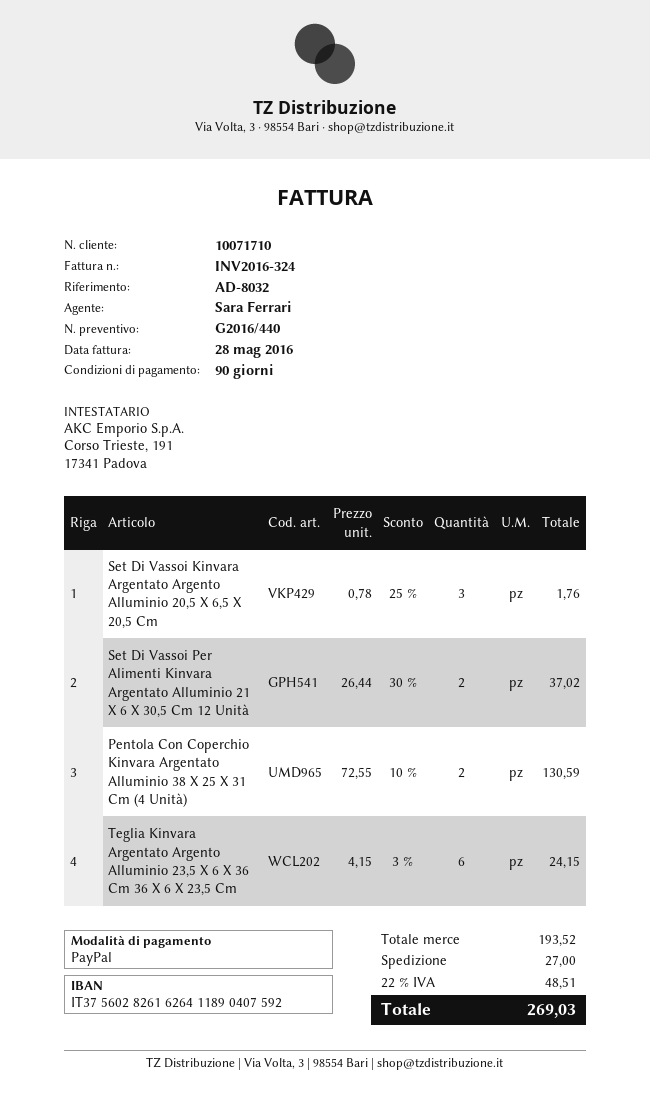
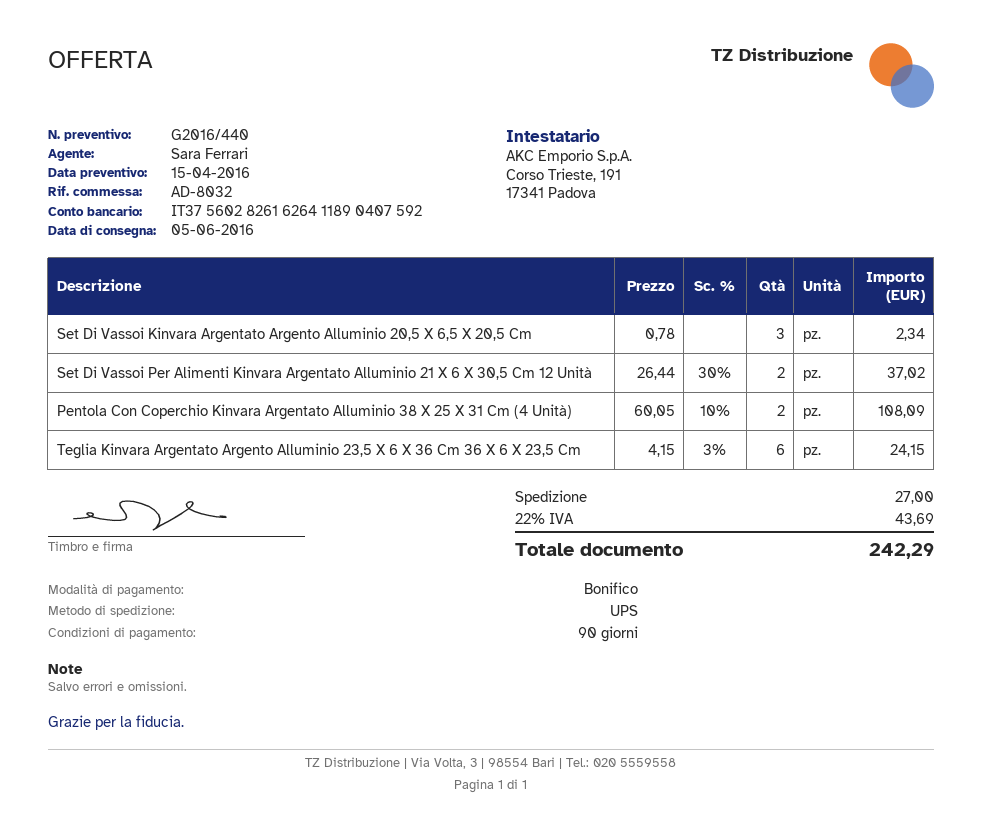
payment method: PayPal -> bank transfer
Set Di Vassoi Kinvara Argentato Argento Alluminio 20,5 X 6,5 X 20,5 Cm: 3 x 0.78 - 25% = 1.76 -> 3 x 0.78 = 2.34
Pentola Con Coperchio Kinvara Argentato Alluminio 38 X 25 X 31 Cm (4 Unità): 2 x 72.55 - 10% = 130.59 -> 2 x 60.05 - 10% = 108.09
tax: 22% = 48.51 -> 22% = 43.69
total: 269.03 -> 242.29

